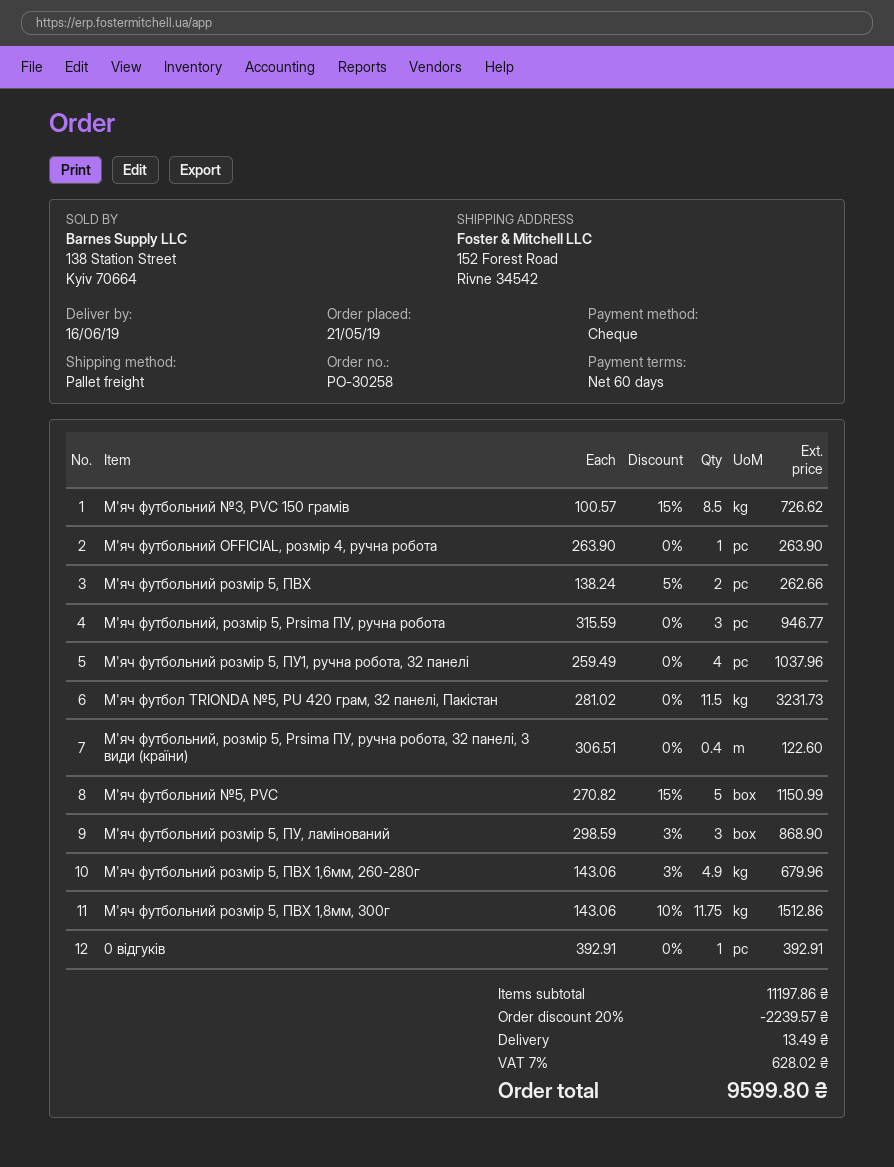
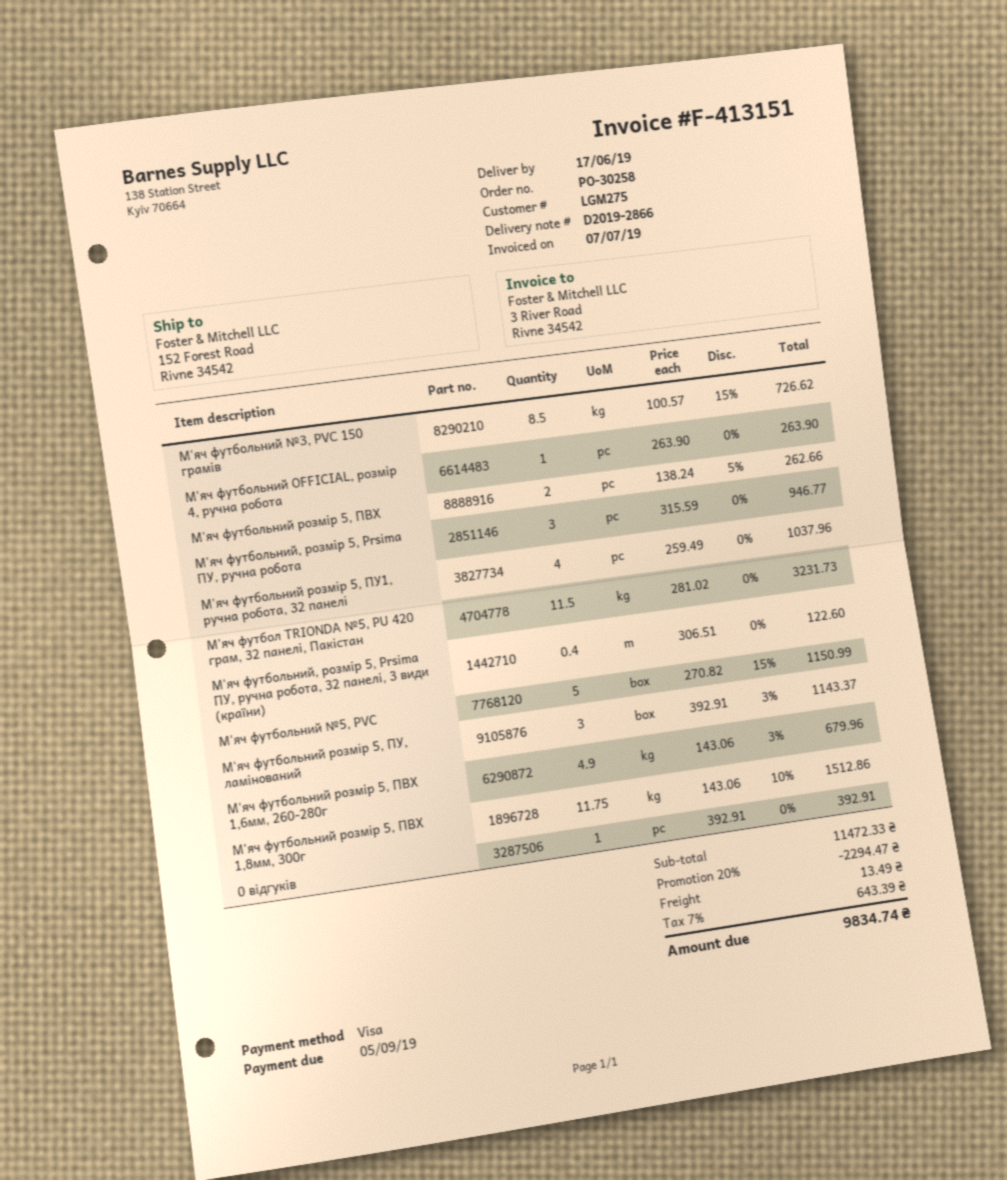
delivery date: 2019-06-16 -> 2019-06-17
payment method: cheque -> Visa
М'яч футбольний розмір 5, ПУ, ламінований: 3 x 298.59 - 3% = 868.90 -> 3 x 392.91 - 3% = 1143.37
subtotal: 11197.86 -> 11472.33
discount: 20% = 2239.57 -> 20% = 2294.47
tax: 7% = 628.02 -> 7% = 643.39
total: 9599.80 -> 9834.74

